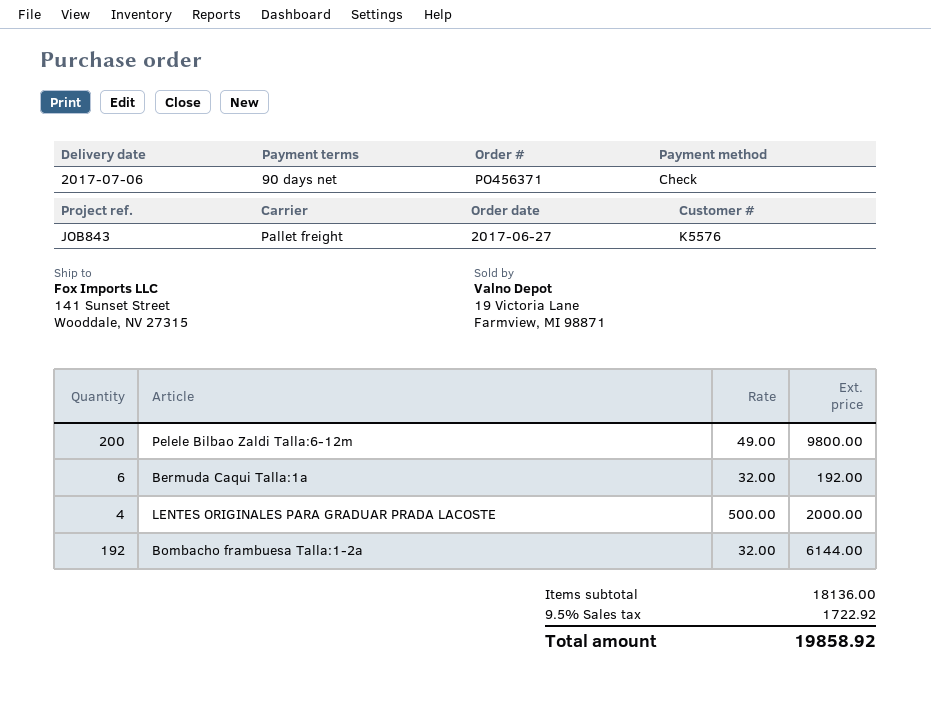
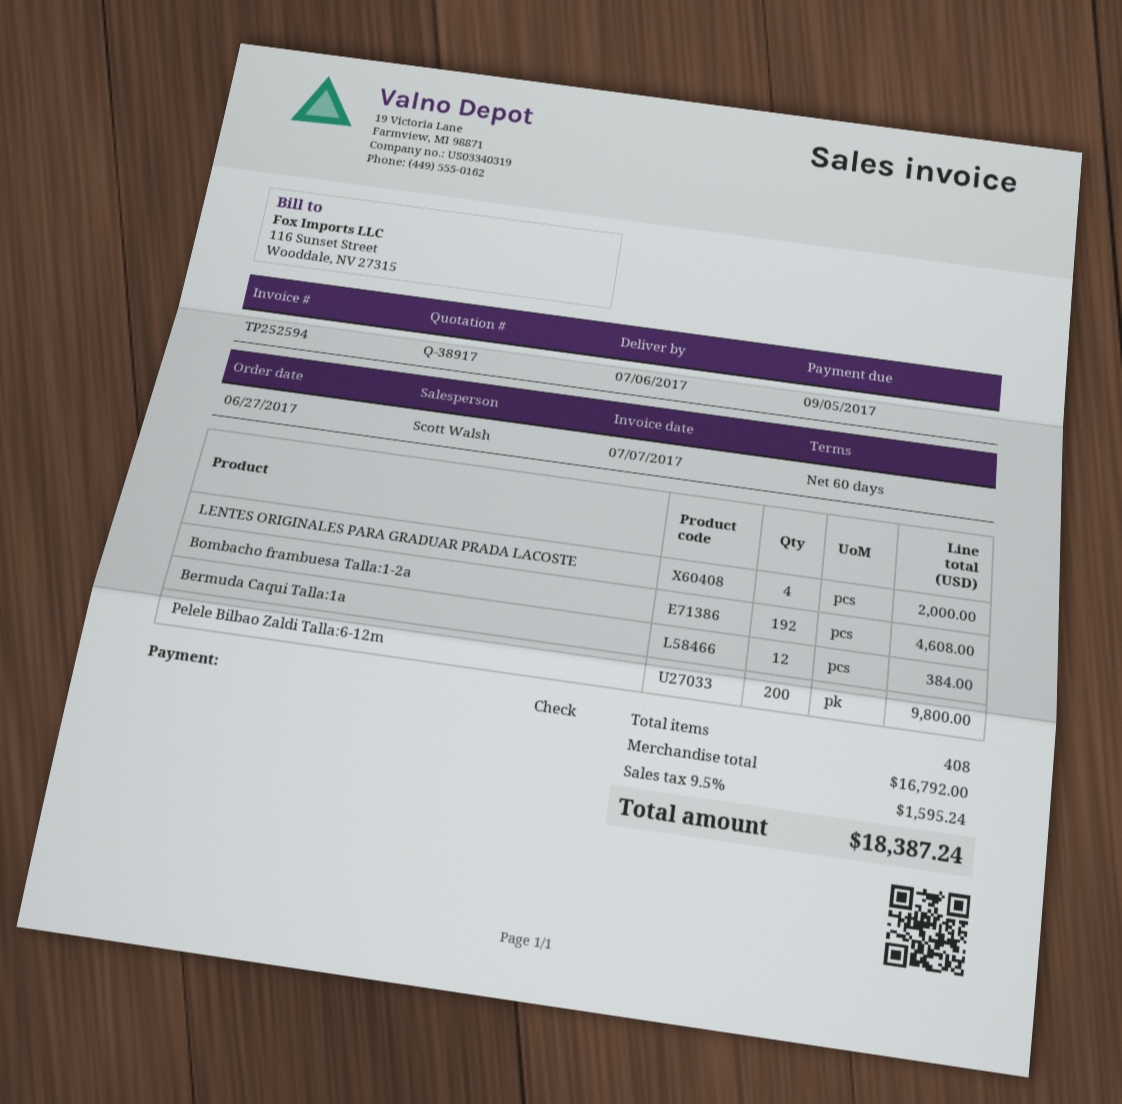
payment terms: 90 days -> 60 days
Bermuda Caqui Talla:1a: 6 for 192.00 -> 12 for 384.00
Bombacho frambuesa Talla:1-2a: 192 for 6144.00 -> 192 for 4608.00
subtotal: 18136.00 -> 16792.00
tax: 9.5% = 1722.92 -> 9.5% = 1595.24
total: 19858.92 -> 18387.24

